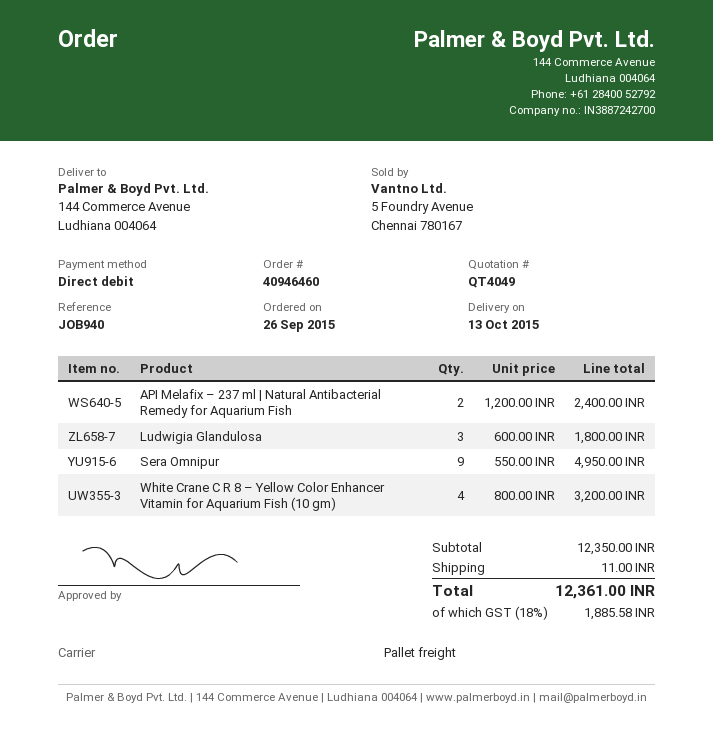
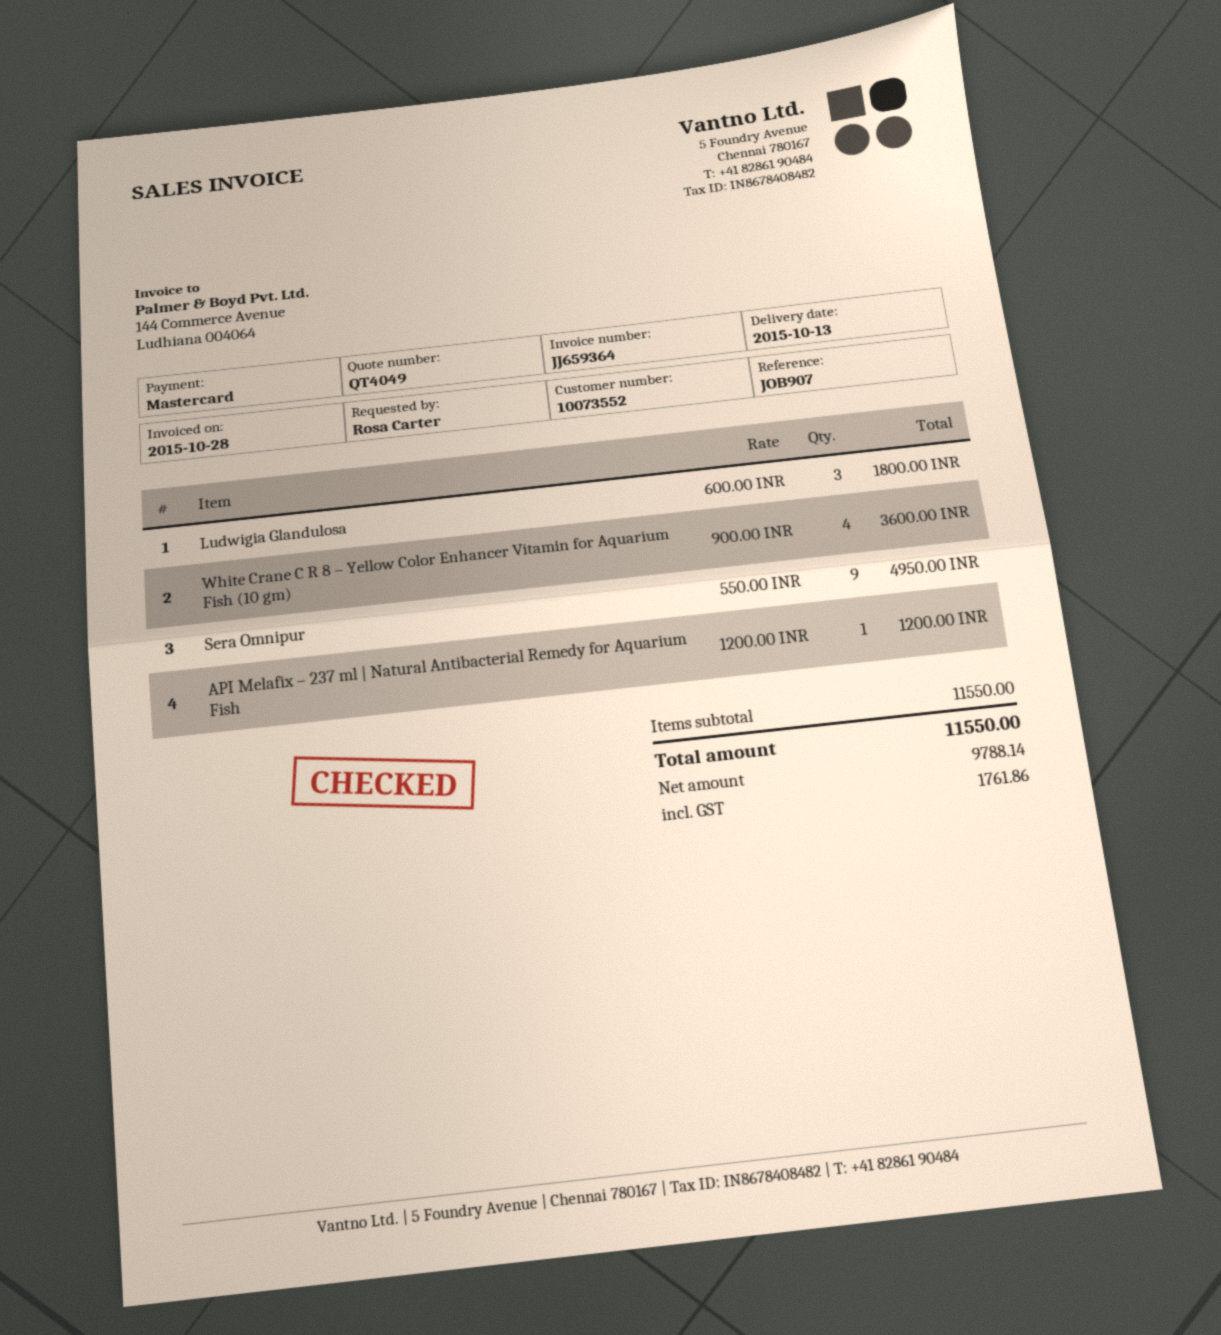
reference: JOB940 -> JOB907
payment method: direct debit -> Mastercard
API Melafix – 237 ml | Natural Antibacterial Remedy for Aquarium Fish: 2 x 1200.00 = 2400.00 -> 1 x 1200.00 = 1200.00
White Crane C R 8 – Yellow Color Enhancer Vitamin for Aquarium Fish (10 gm): 4 x 800.00 = 3200.00 -> 4 x 900.00 = 3600.00
subtotal: 12350.00 -> 11550.00
shipping: 11.00 -> none
tax: 1885.58 -> 1761.86
total: 12361.00 -> 11550.00

